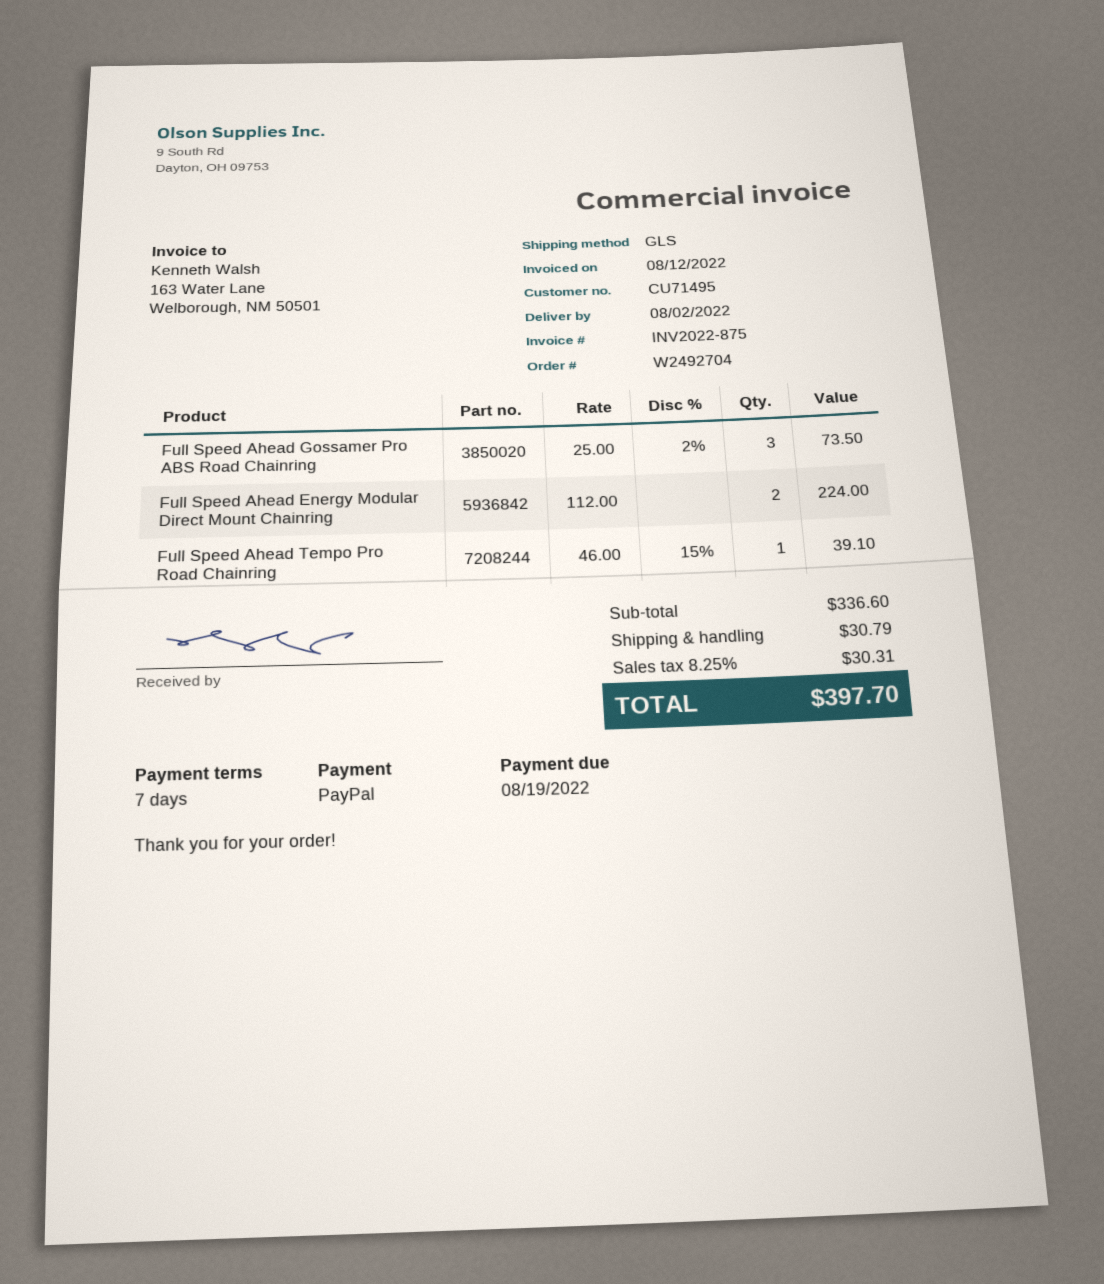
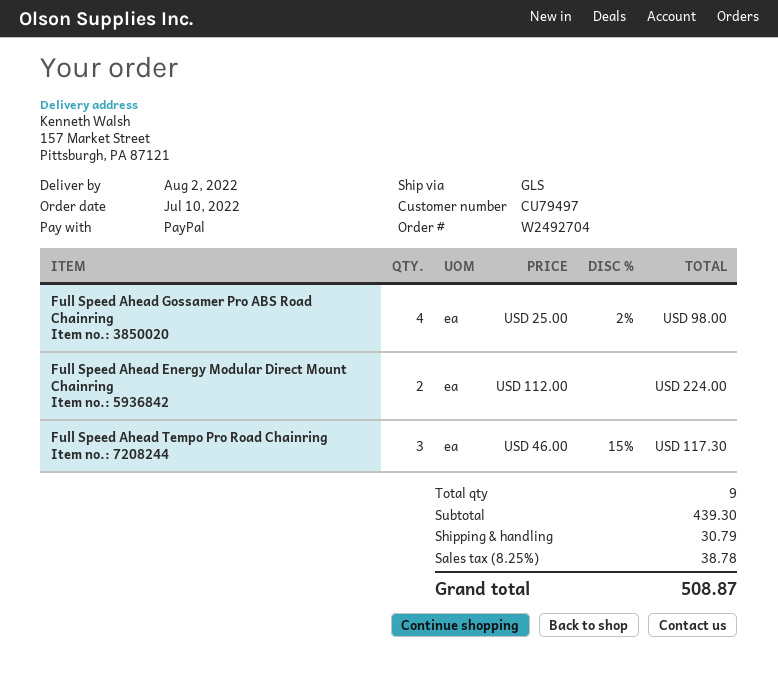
customer number: CU71495 -> CU79497
Full Speed Ahead Gossamer Pro ABS Road Chainring: 3 x 25.00 - 2% = 73.50 -> 4 x 25.00 - 2% = 98.00
Full Speed Ahead Tempo Pro Road Chainring: 1 x 46.00 - 15% = 39.10 -> 3 x 46.00 - 15% = 117.30
subtotal: 336.60 -> 439.30
tax: 8.25% = 30.31 -> 8.25% = 38.78
total: 397.70 -> 508.87

